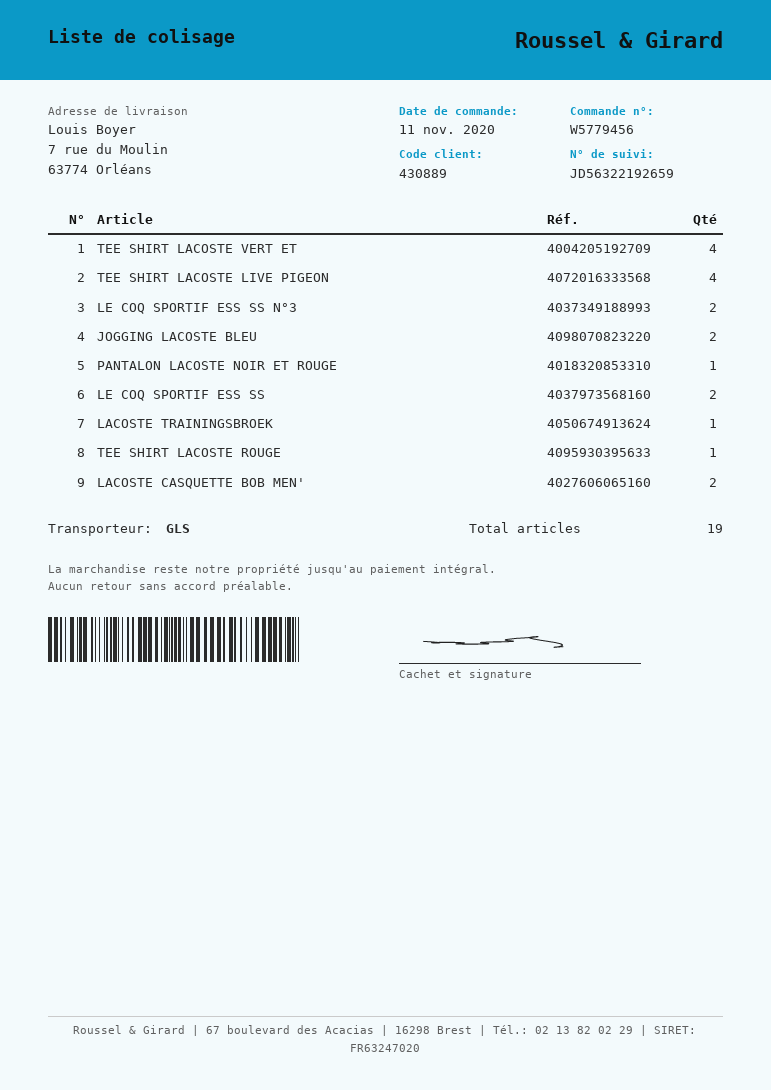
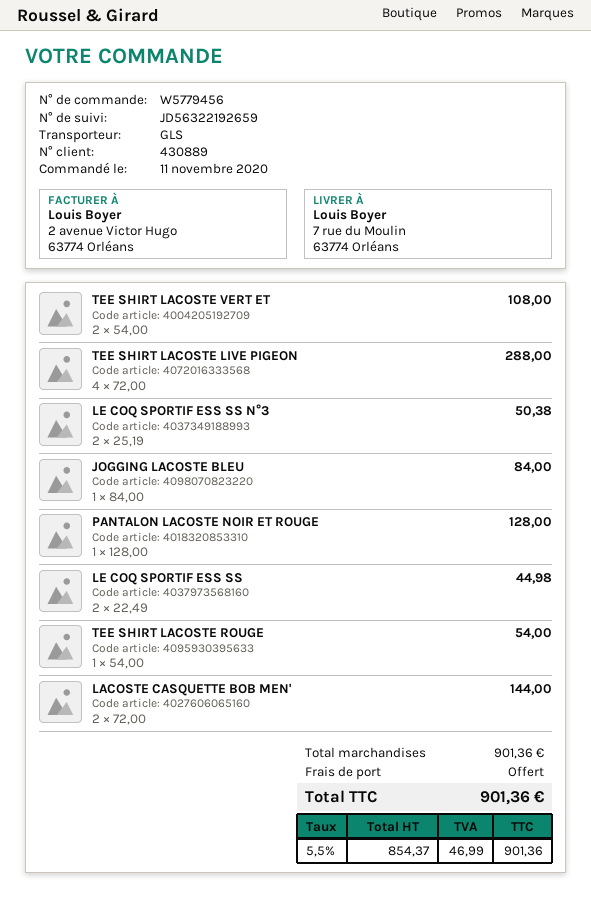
TEE SHIRT LACOSTE VERT ET: 4 -> 2
JOGGING LACOSTE BLEU: 2 -> 1
LACOSTE TRAININGSBROEK: 1 -> none

